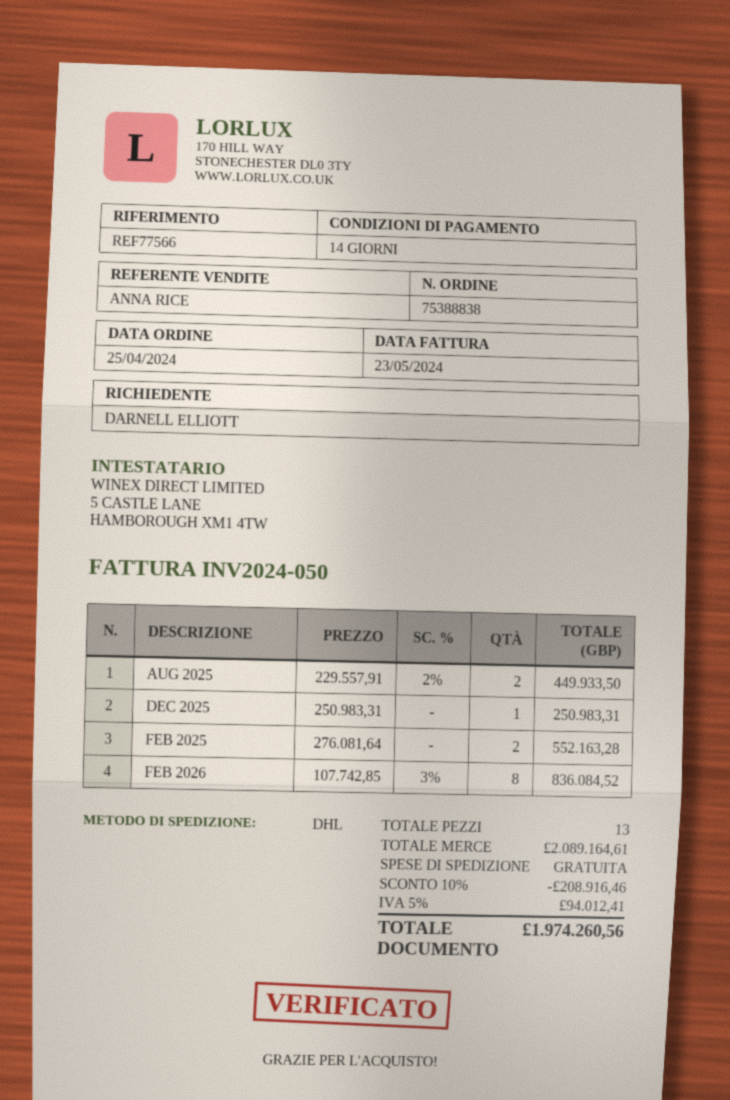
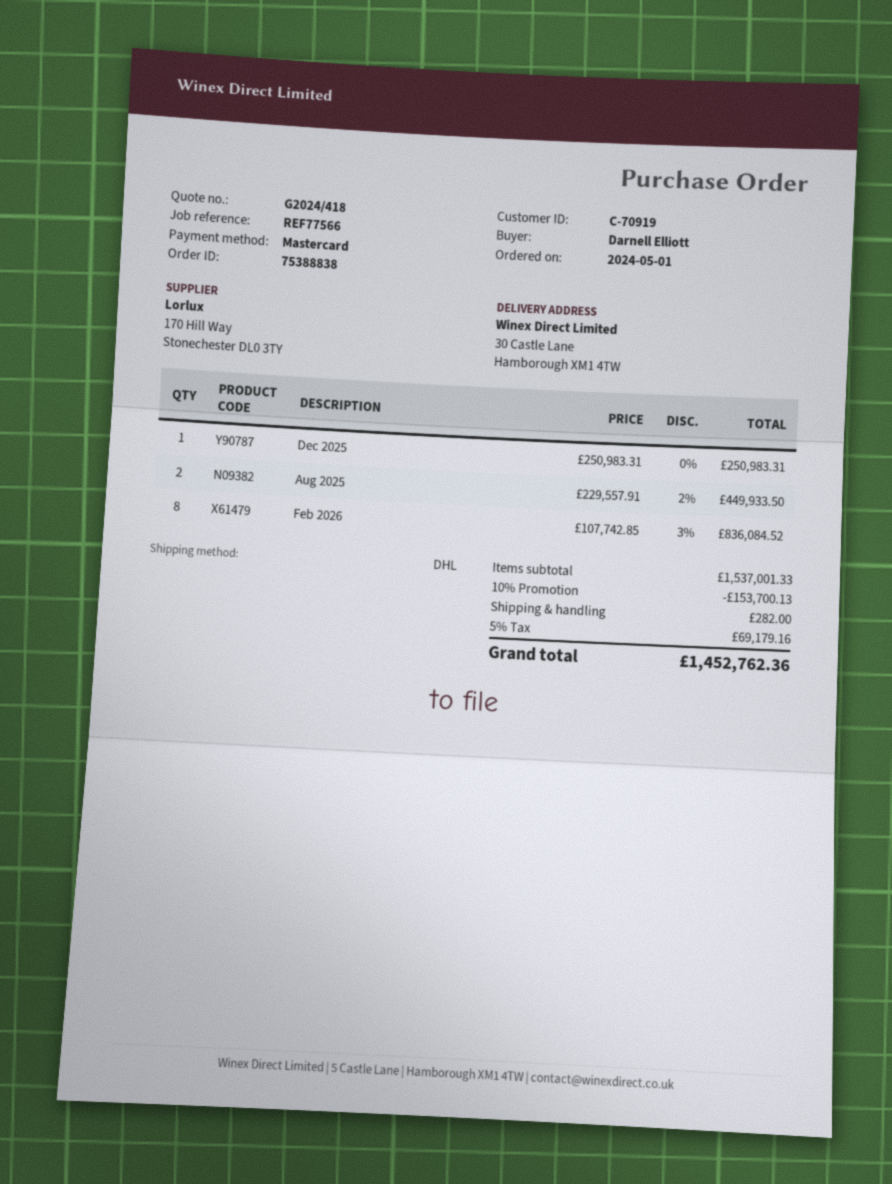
order date: 2024-04-25 -> 2024-05-01
FEB 2025: 2 x 276081.64 = 552163.28 -> none
subtotal: 2089164.61 -> 1537001.33
discount: 10% = 208916.46 -> 10% = 153700.13
shipping: 0.00 -> 282.00
tax: 5% = 94012.41 -> 5% = 69179.16
total: 1974260.56 -> 1452762.36

